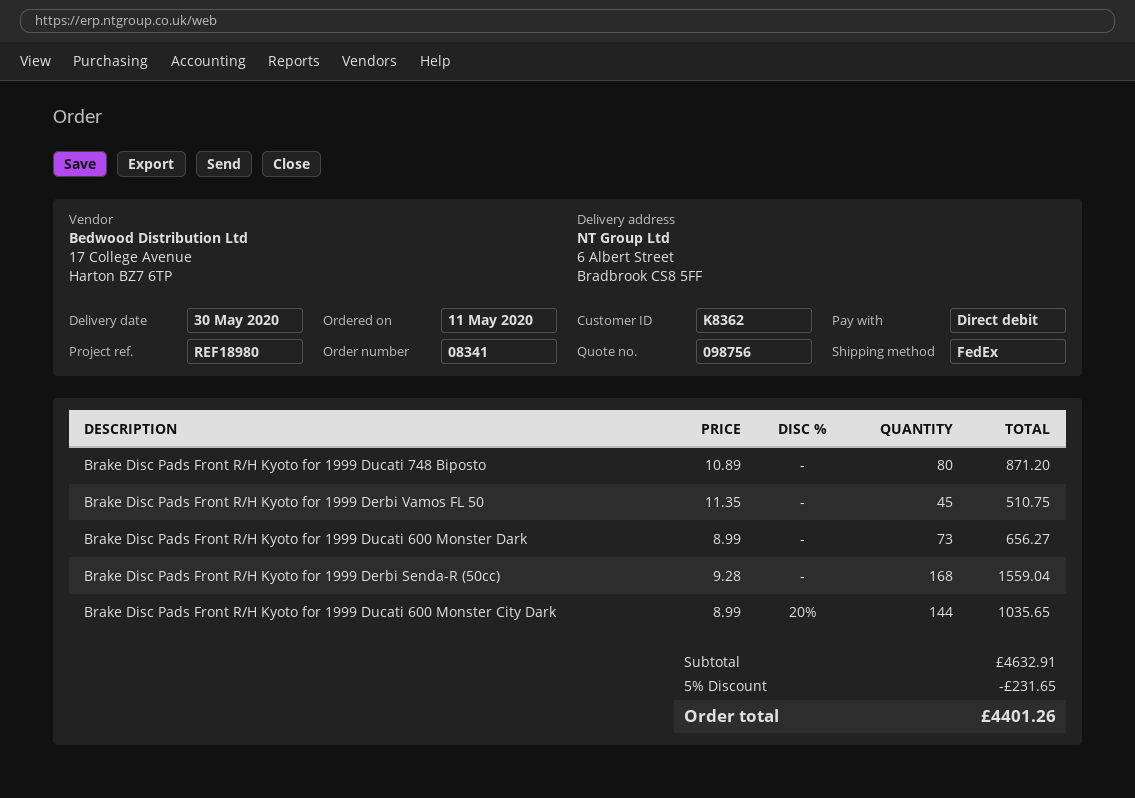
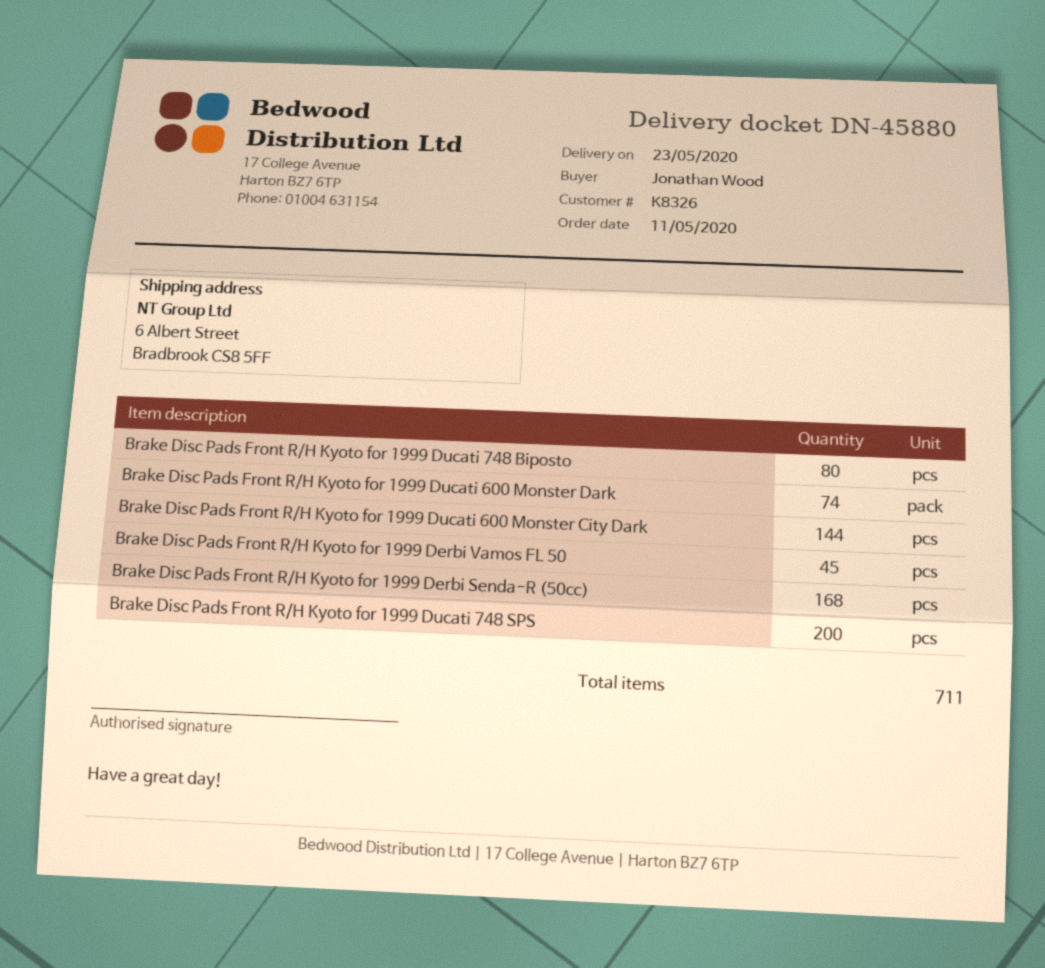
delivery date: 2020-05-30 -> 2020-05-23
customer number: K8362 -> K8326
Brake Disc Pads Front R/H Kyoto for 1999 Ducati 600 Monster Dark: 73 -> 74
Brake Disc Pads Front R/H Kyoto for 1999 Ducati 748 SPS: none -> 200

